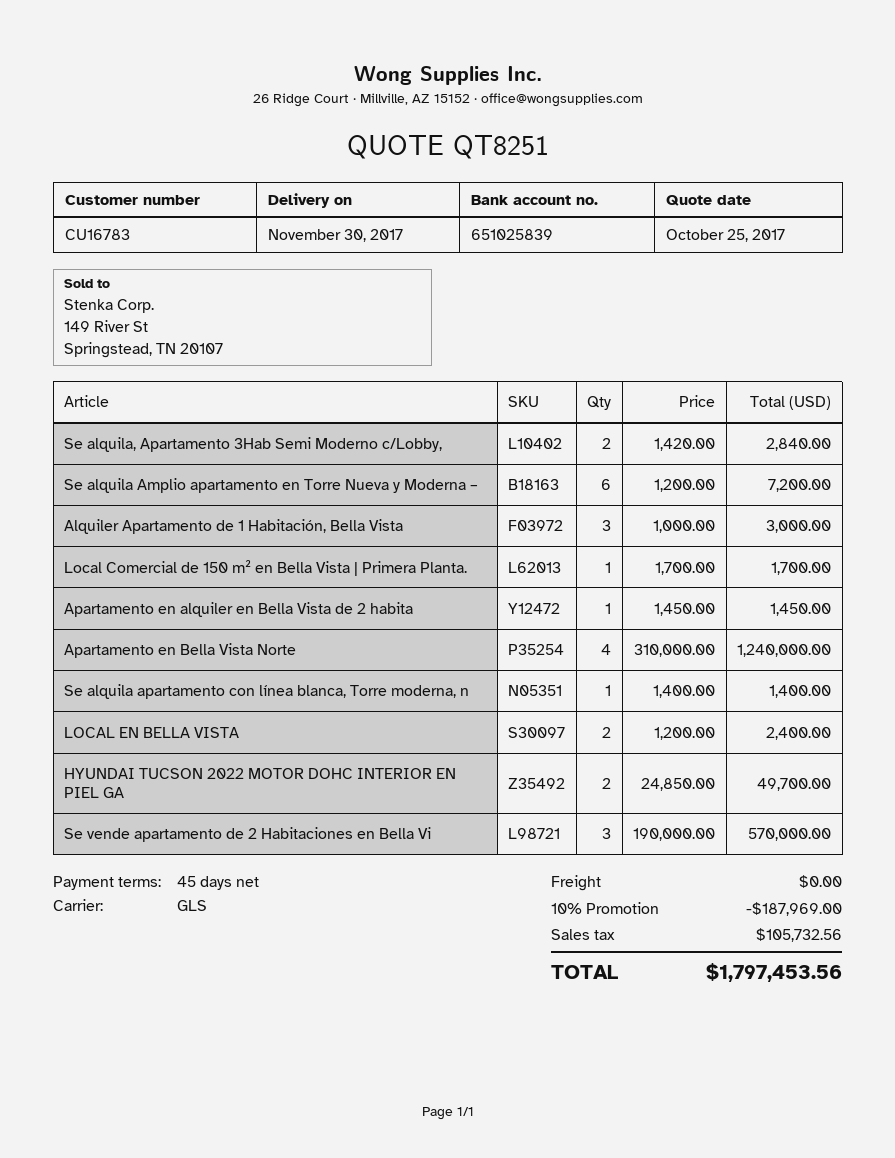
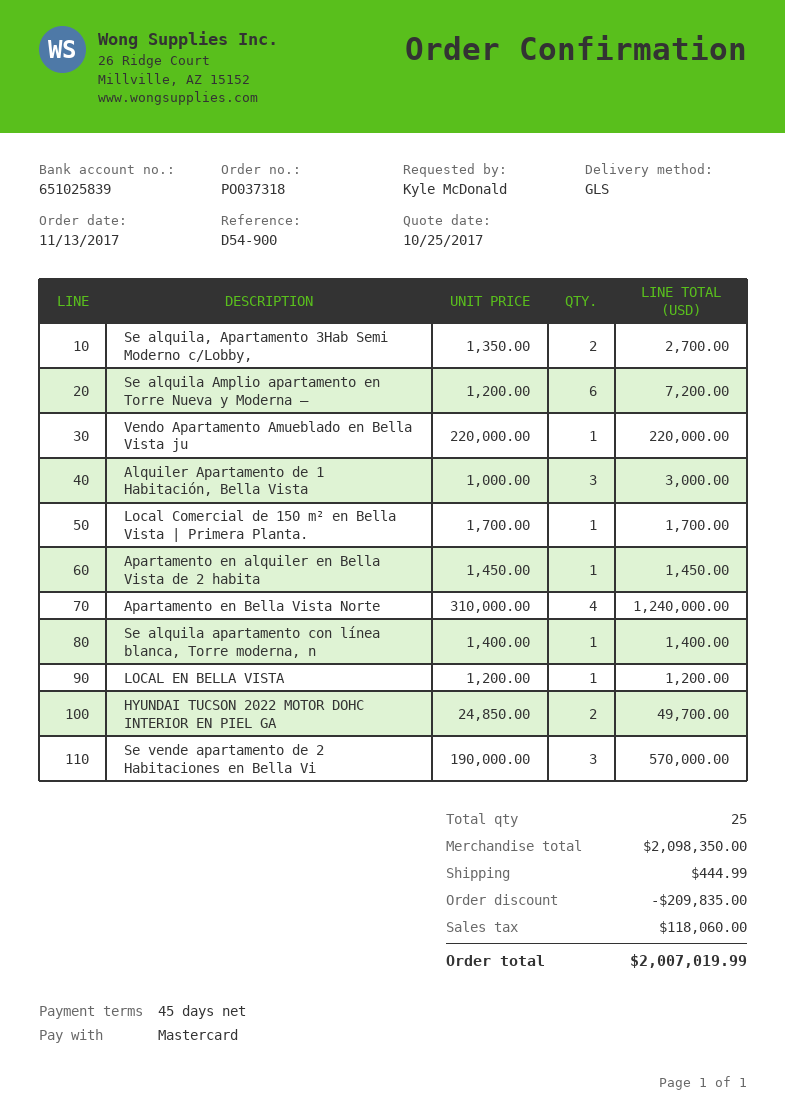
Se alquila, Apartamento 3Hab Semi Moderno c/Lobby,: 2 x 1420.00 = 2840.00 -> 2 x 1350.00 = 2700.00
LOCAL EN BELLA VISTA: 2 x 1200.00 = 2400.00 -> 1 x 1200.00 = 1200.00
Vendo Apartamento Amueblado en Bella Vista ju: none -> 1 x 220000.00 = 220000.00
discount: 187969.00 -> 209835.00
shipping: 0.00 -> 444.99
tax: 105732.56 -> 118060.00
total: 1797453.56 -> 2007019.99

